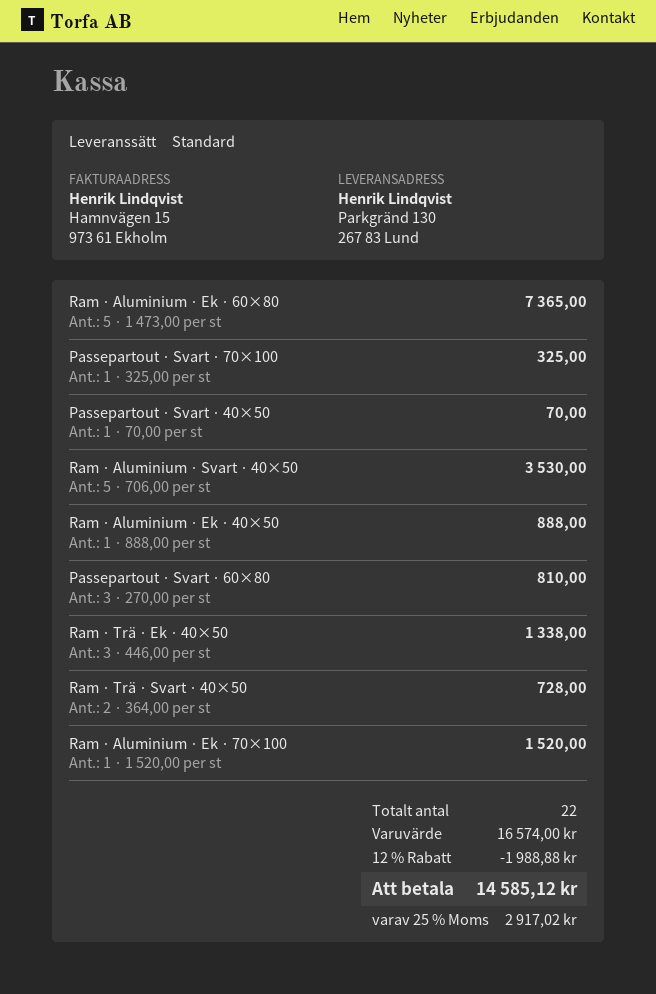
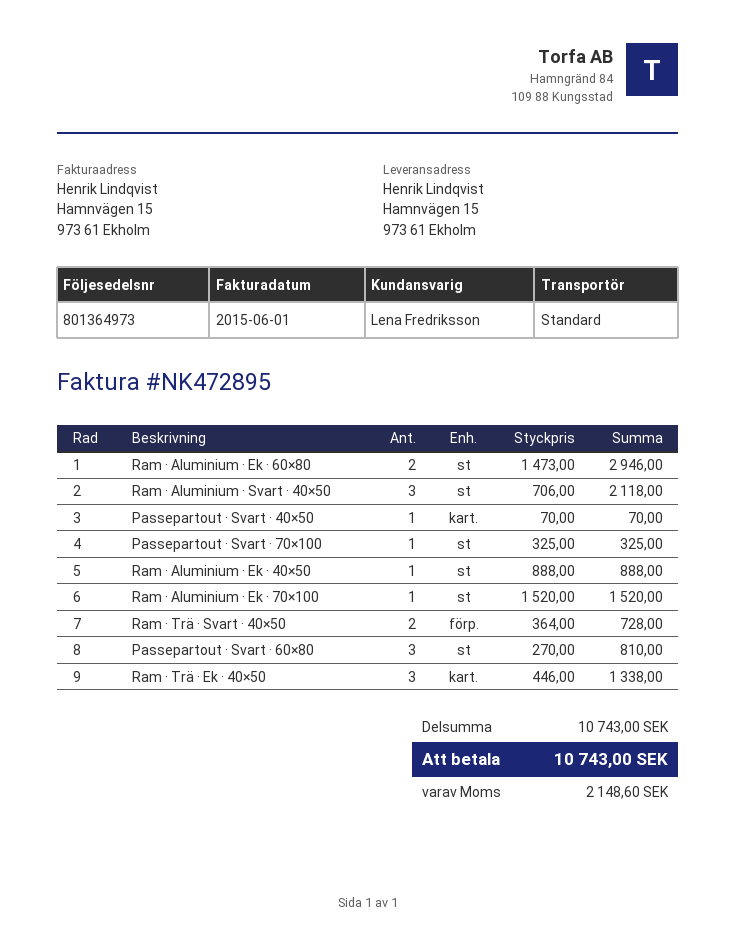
ship to: Parkgränd 130, 267 83 Lund -> Hamnvägen 15, 973 61 Ekholm
Ram · Aluminium · Ek · 60×80: 5 x 1473.00 = 7365.00 -> 2 x 1473.00 = 2946.00
Ram · Aluminium · Svart · 40×50: 5 x 706.00 = 3530.00 -> 3 x 706.00 = 2118.00
subtotal: 16574.00 -> 10743.00
discount: 12% = 1988.88 -> none
tax: 2917.02 -> 2148.60
total: 14585.12 -> 10743.00

